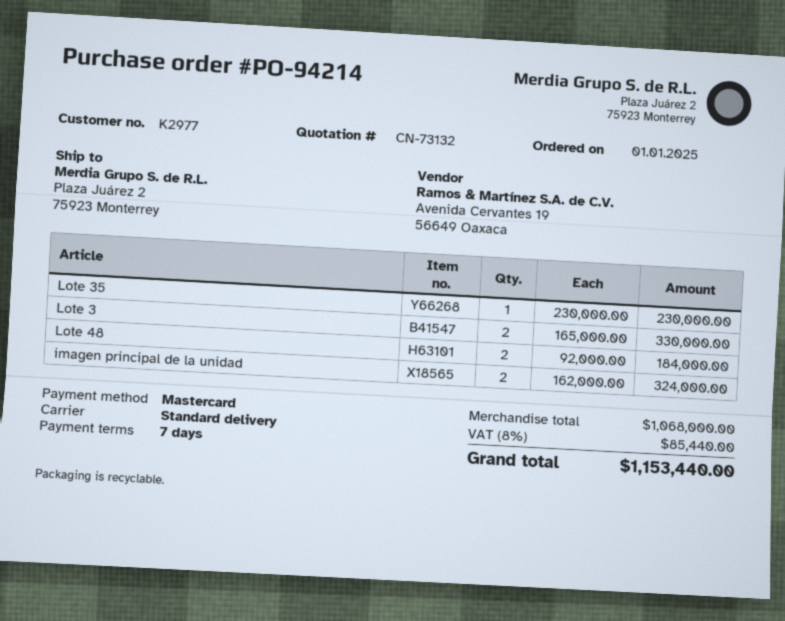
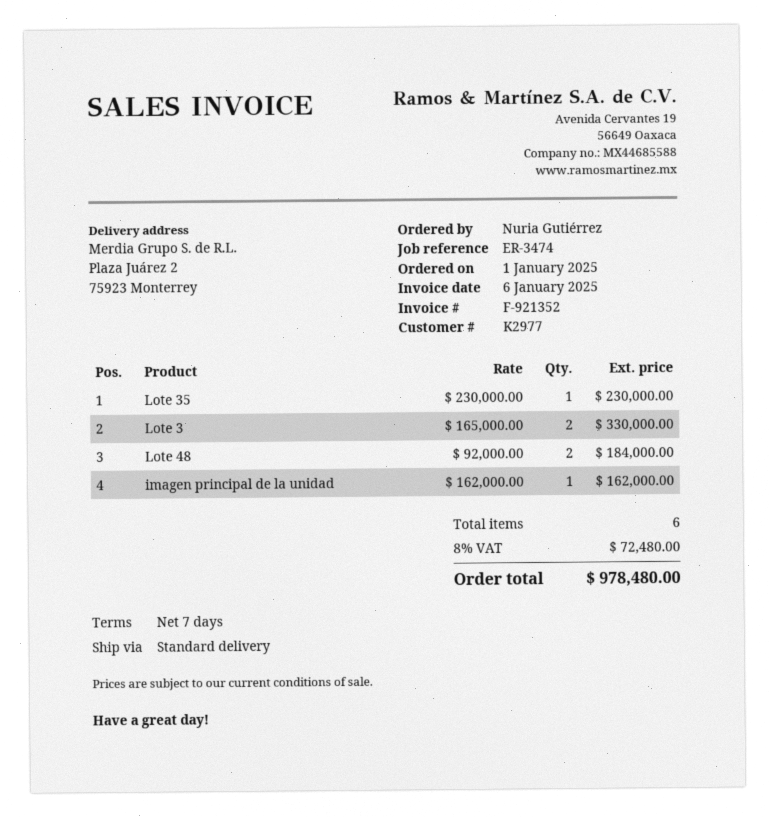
imagen principal de la unidad: 2 x 162000.00 = 324000.00 -> 1 x 162000.00 = 162000.00
tax: 8% = 85440.00 -> 8% = 72480.00
total: 1153440.00 -> 978480.00

